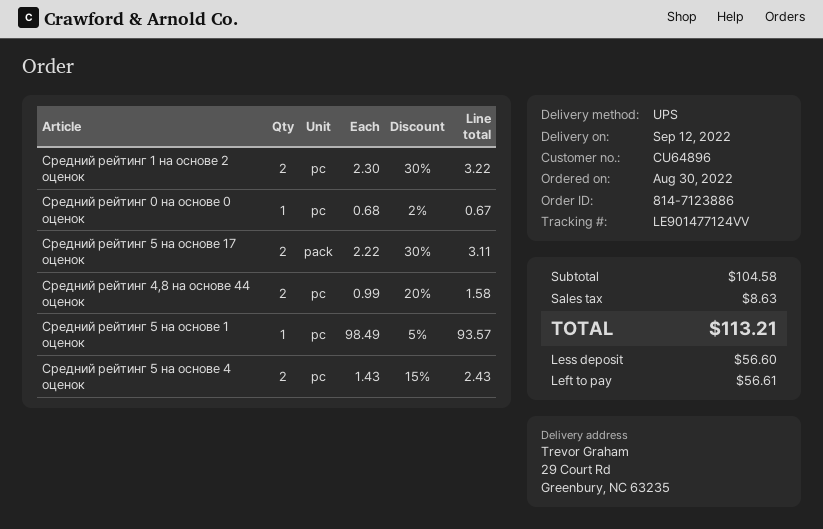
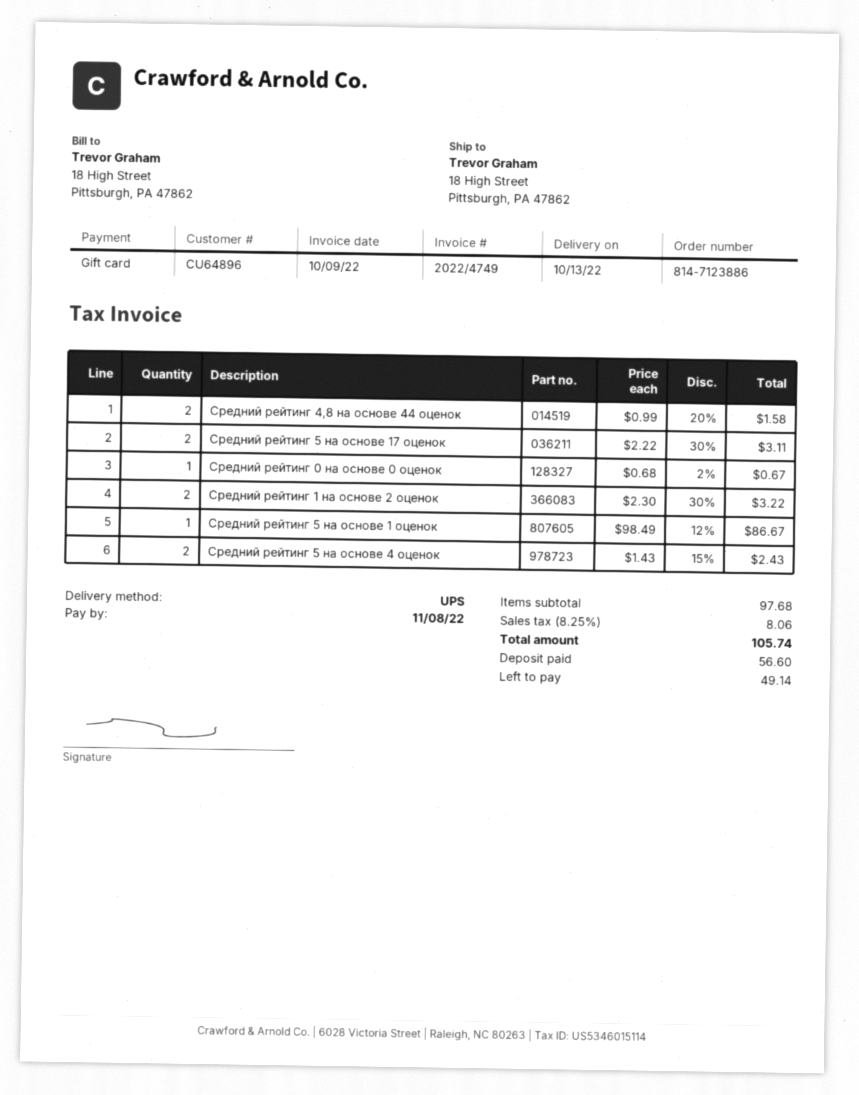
delivery date: 2022-09-12 -> 2022-10-13
ship to: 29 Court Rd, Greenbury, NC 63235 -> 18 High Street, Pittsburgh, PA 47862
Средний рейтинг 5 на основе 1 оценок: 1 x 98.49 - 5% = 93.57 -> 1 x 98.49 - 12% = 86.67
subtotal: 104.58 -> 97.68
tax: 8.63 -> 8.06
total: 113.21 -> 105.74
balance: 56.61 -> 49.14

